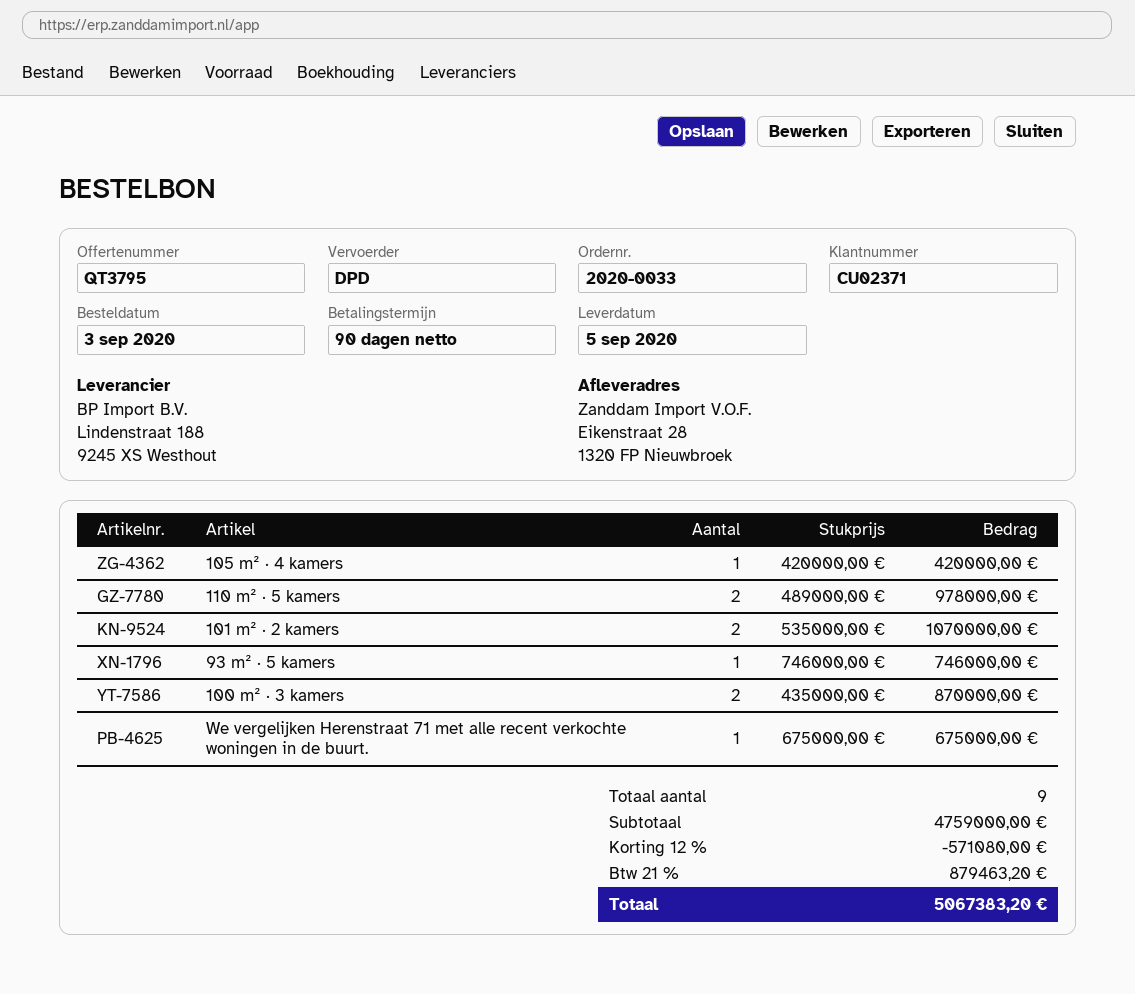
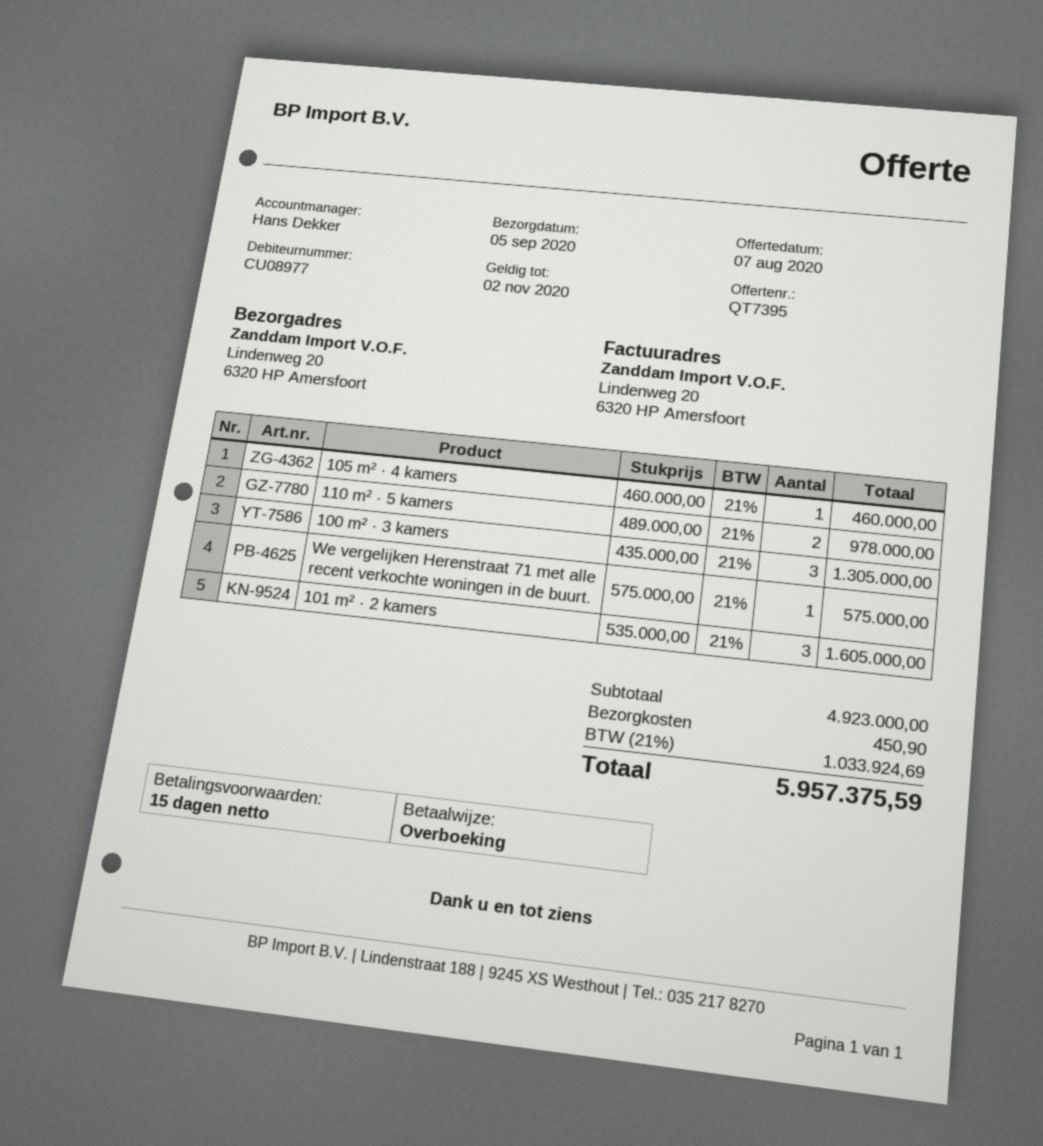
quote number: QT3795 -> QT7395
payment terms: 90 days -> 15 days
customer number: CU02371 -> CU08977
ship to: Eikenstraat 28, 1320 FP Nieuwbroek -> Lindenweg 20, 6320 HP Amersfoort
105 m² · 4 kamers: 1 x 420000.00 = 420000.00 -> 1 x 460000.00 = 460000.00
101 m² · 2 kamers: 2 x 535000.00 = 1070000.00 -> 3 x 535000.00 = 1605000.00
93 m² · 5 kamers: 1 x 746000.00 = 746000.00 -> none
100 m² · 3 kamers: 2 x 435000.00 = 870000.00 -> 3 x 435000.00 = 1305000.00
We vergelijken Herenstraat 71 met alle recent verkochte woningen in de buurt.: 1 x 675000.00 = 675000.00 -> 1 x 575000.00 = 575000.00
subtotal: 4759000.00 -> 4923000.00
discount: 12% = 571080.00 -> none
shipping: none -> 450.90
tax: 21% = 879463.20 -> 21% = 1033924.69
total: 5067383.20 -> 5957375.59

